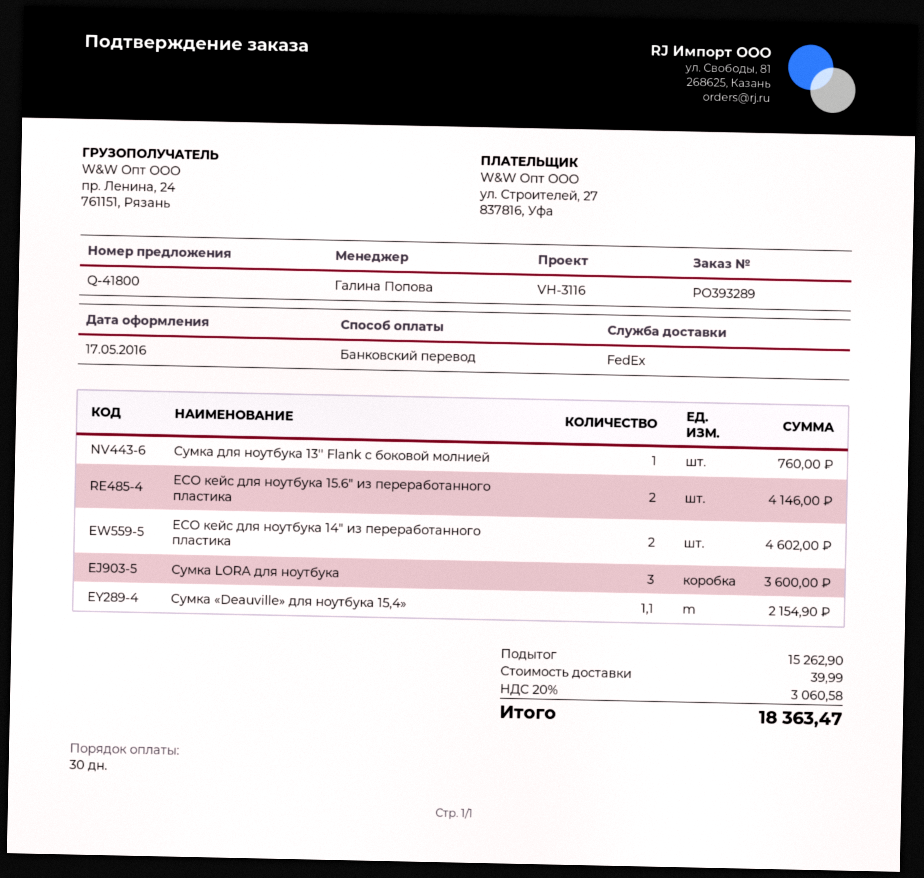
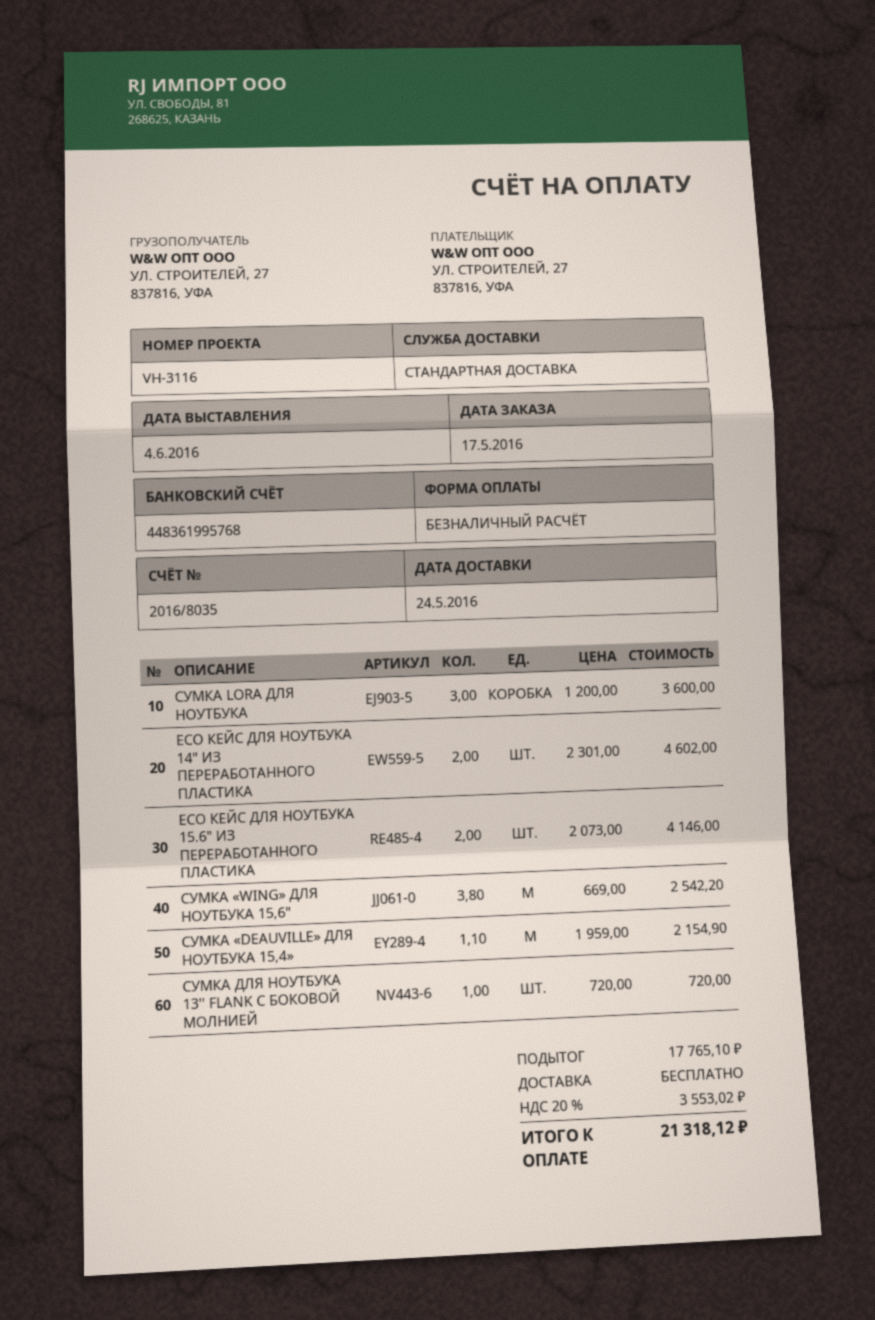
shipping method: FedEx -> standard
ship to: пр. Ленина, 24, 761151, Рязань -> УЛ. СТРОИТЕЛЕЙ, 27, 837816, УФА
Сумка для ноутбука 13'' Flank с боковой молнией: 1 for 760.00 -> 1 for 720.00
СУМКА «WING» ДЛЯ НОУТБУКА 15,6": none -> 3.8 for 2542.20
subtotal: 15262.90 -> 17765.10
shipping: 39.99 -> 0.00
tax: 20% = 3060.58 -> 20% = 3553.02
total: 18363.47 -> 21318.12

